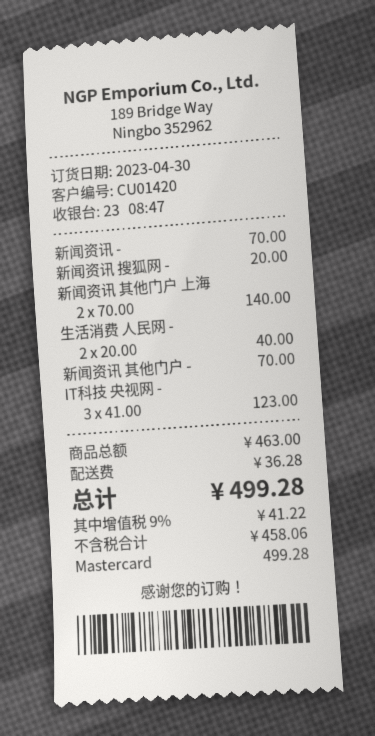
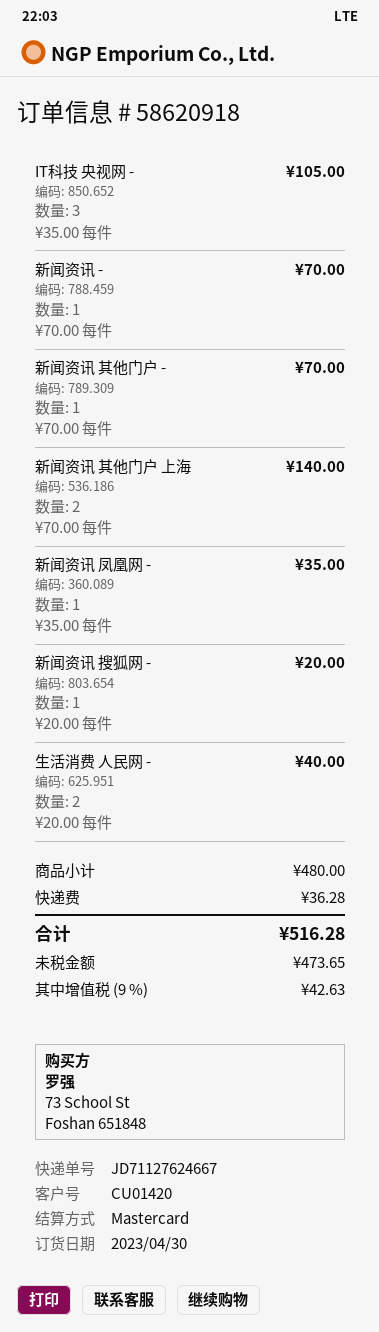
IT科技 央视网 -: 3 x 41.00 = 123.00 -> 3 x 35.00 = 105.00
新闻资讯 凤凰网 -: none -> 1 x 35.00 = 35.00
subtotal: 463.00 -> 480.00
net: 458.06 -> 473.65
tax: 9% = 41.22 -> 9% = 42.63
total: 499.28 -> 516.28

